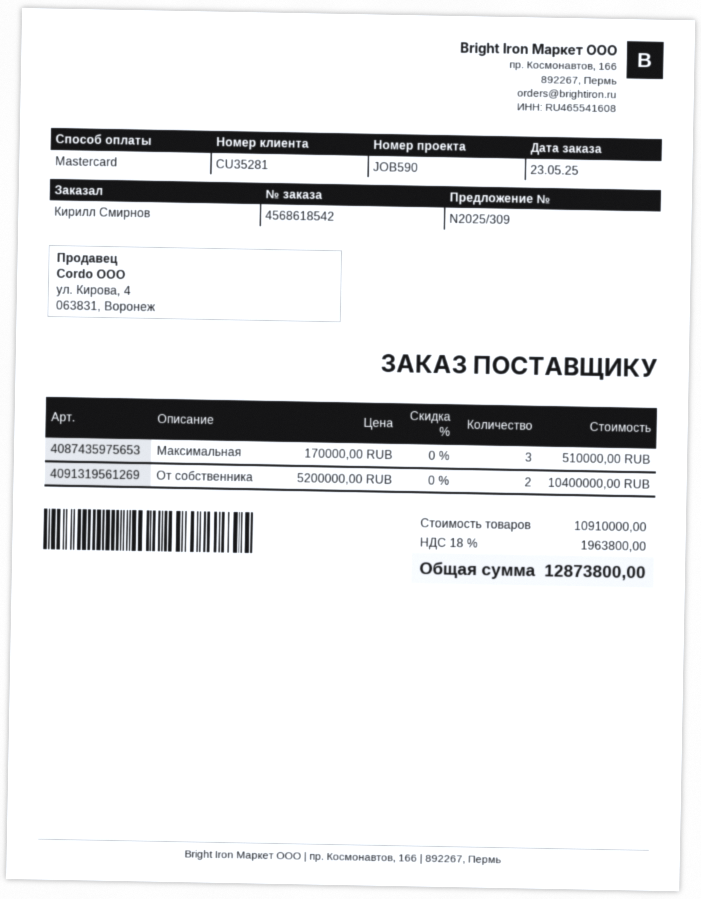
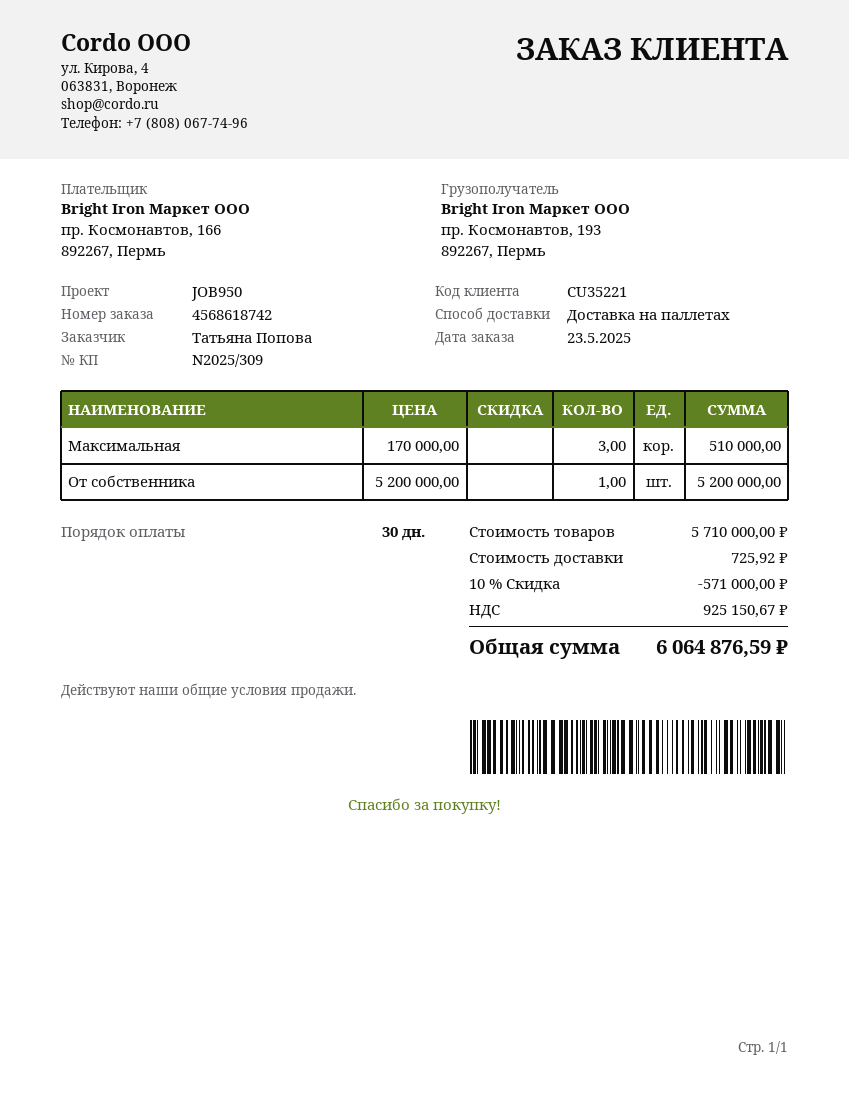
order number: 4568618542 -> 4568618742
customer number: CU35281 -> CU35221
reference: JOB590 -> JOB950
ordered by: Кирилл Смирнов -> Татьяна Попова
От собственника: 2 x 5200000.00 = 10400000.00 -> 1 x 5200000.00 = 5200000.00
subtotal: 10910000.00 -> 5710000.00
discount: none -> 10% = 571000.00
shipping: none -> 725.92
tax: 1963800.00 -> 925150.67
total: 12873800.00 -> 6064876.59

